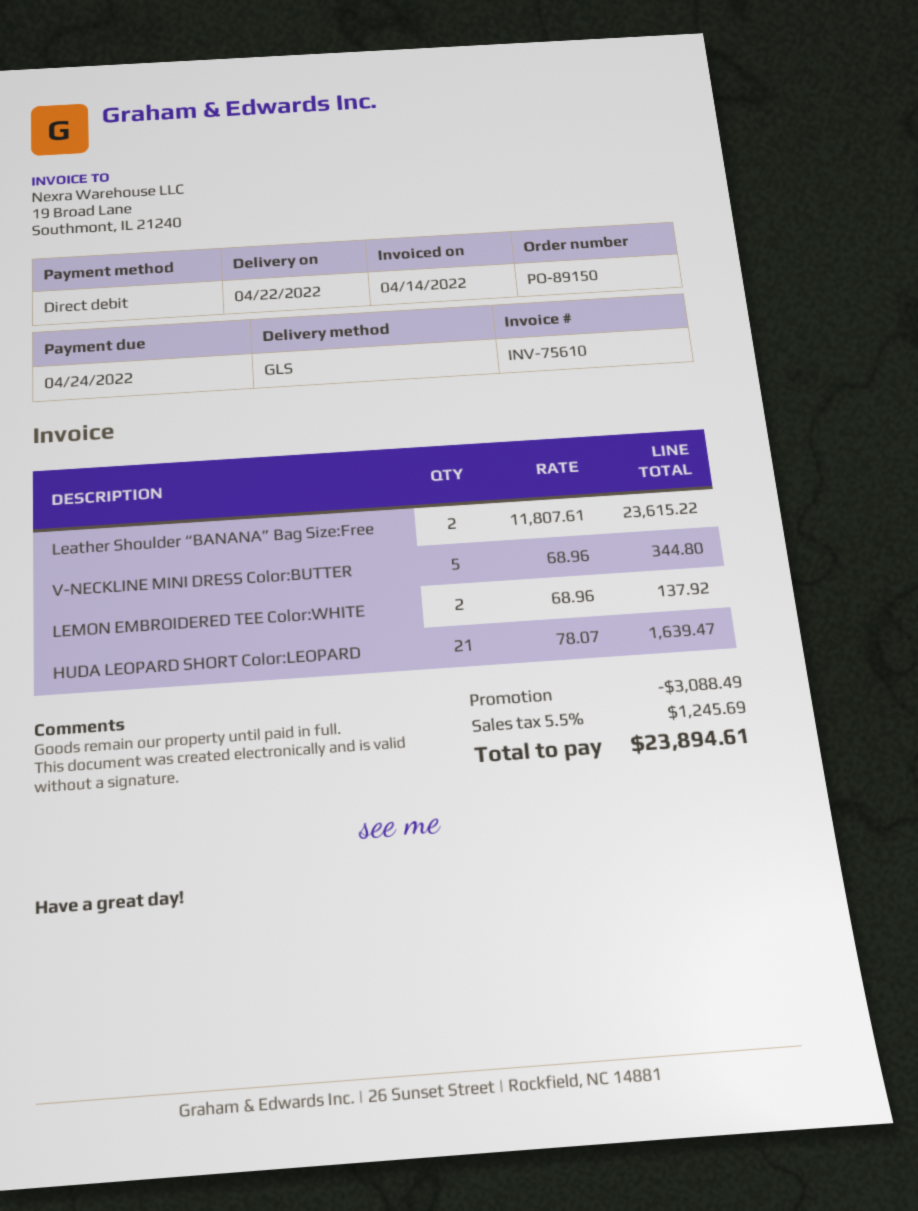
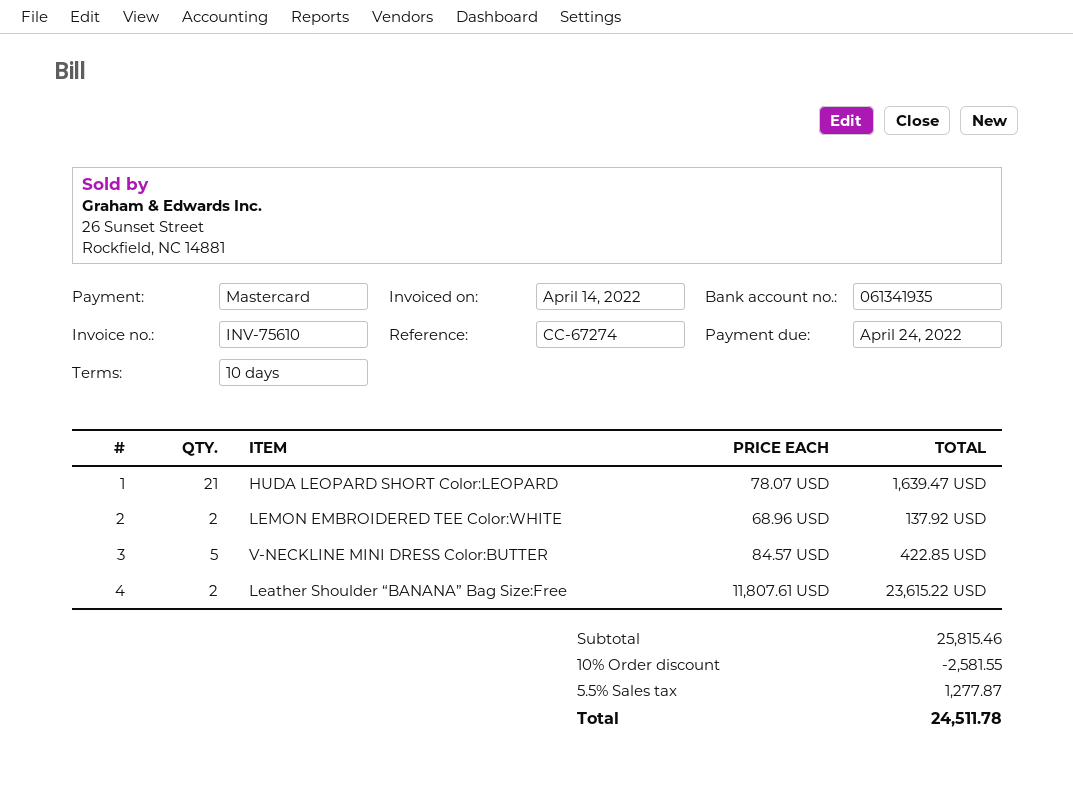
payment method: direct debit -> Mastercard
V-NECKLINE MINI DRESS Color:BUTTER: 5 x 68.96 = 344.80 -> 5 x 84.57 = 422.85
discount: 3088.49 -> 2581.55
tax: 5.5% = 1245.69 -> 5.5% = 1277.87
total: 23894.61 -> 24511.78

